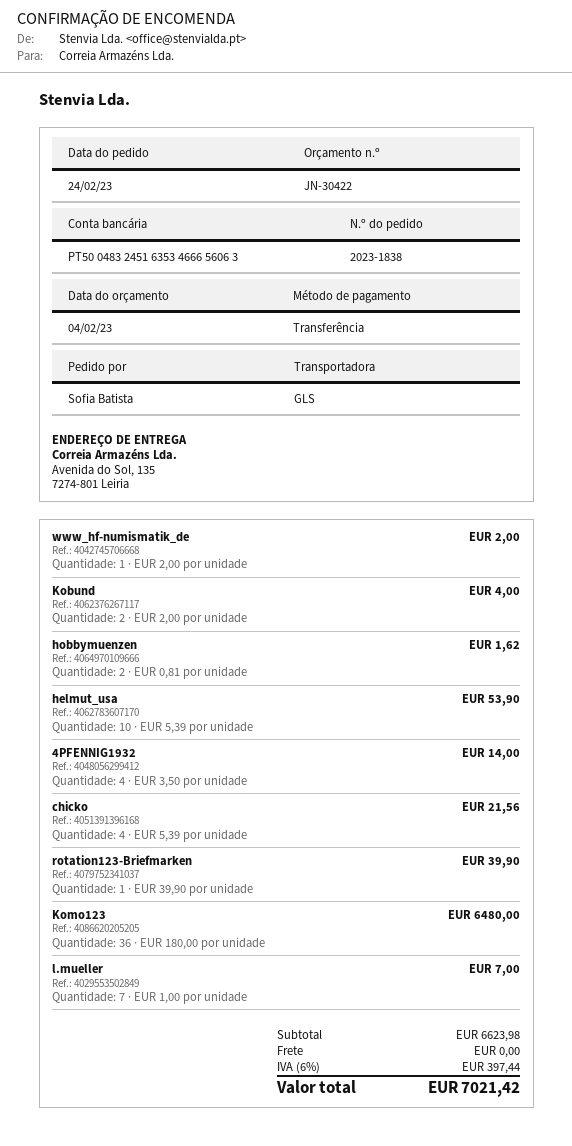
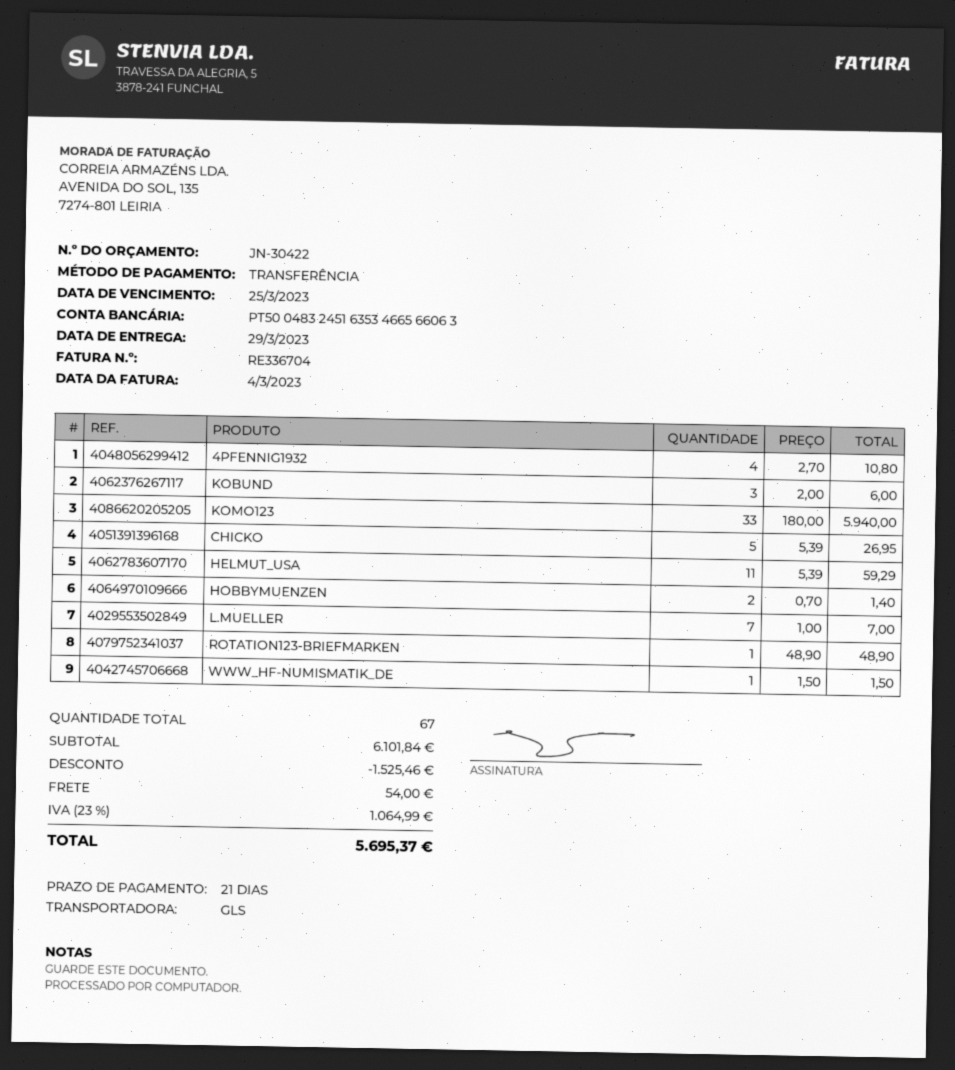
bank account: PT50048324516353466656063 -> PT50048324516353466566063
www_hf-numismatik_de: 1 x 2.00 = 2.00 -> 1 x 1.50 = 1.50
Kobund: 2 x 2.00 = 4.00 -> 3 x 2.00 = 6.00
hobbymuenzen: 2 x 0.81 = 1.62 -> 2 x 0.70 = 1.40
helmut_usa: 10 x 5.39 = 53.90 -> 11 x 5.39 = 59.29
4PFENNIG1932: 4 x 3.50 = 14.00 -> 4 x 2.70 = 10.80
chicko: 4 x 5.39 = 21.56 -> 5 x 5.39 = 26.95
rotation123-Briefmarken: 1 x 39.90 = 39.90 -> 1 x 48.90 = 48.90
Komo123: 36 x 180.00 = 6480.00 -> 33 x 180.00 = 5940.00
subtotal: 6623.98 -> 6101.84
discount: none -> 1525.46
shipping: 0.00 -> 54.00
tax: 6% = 397.44 -> 23% = 1064.99
total: 7021.42 -> 5695.37

